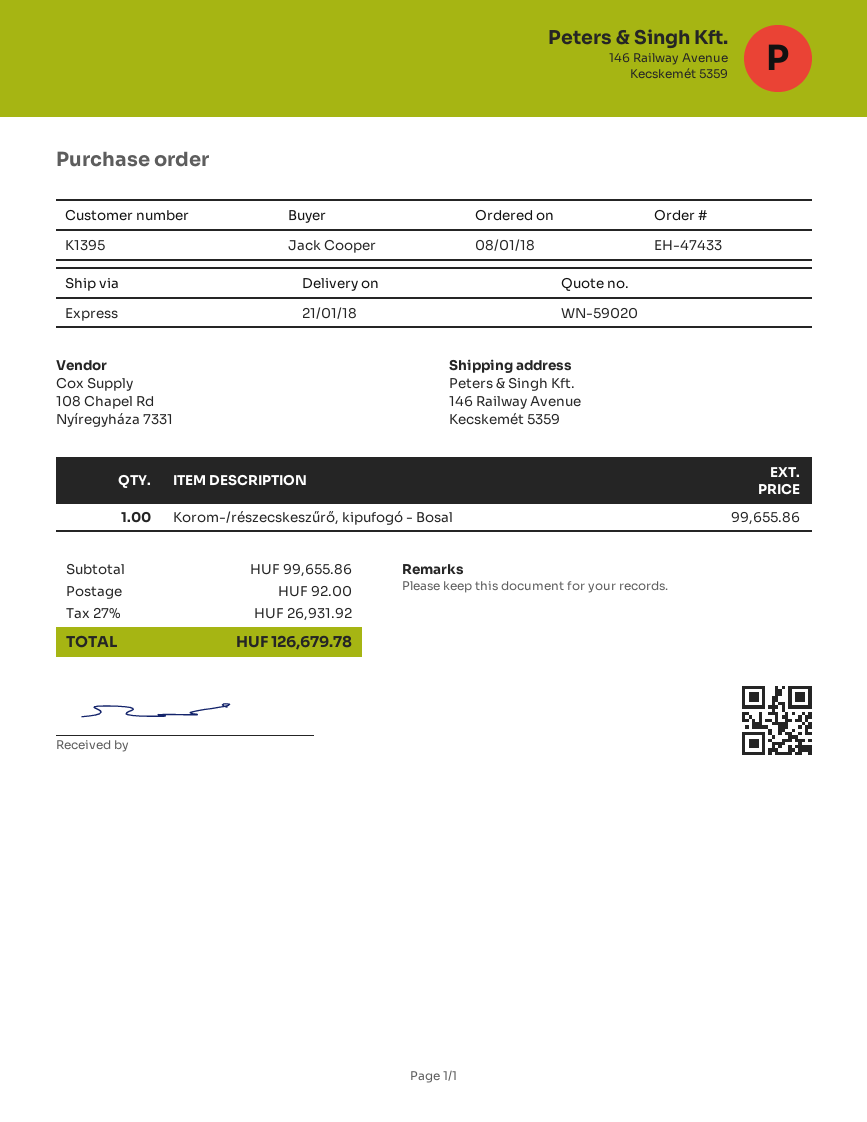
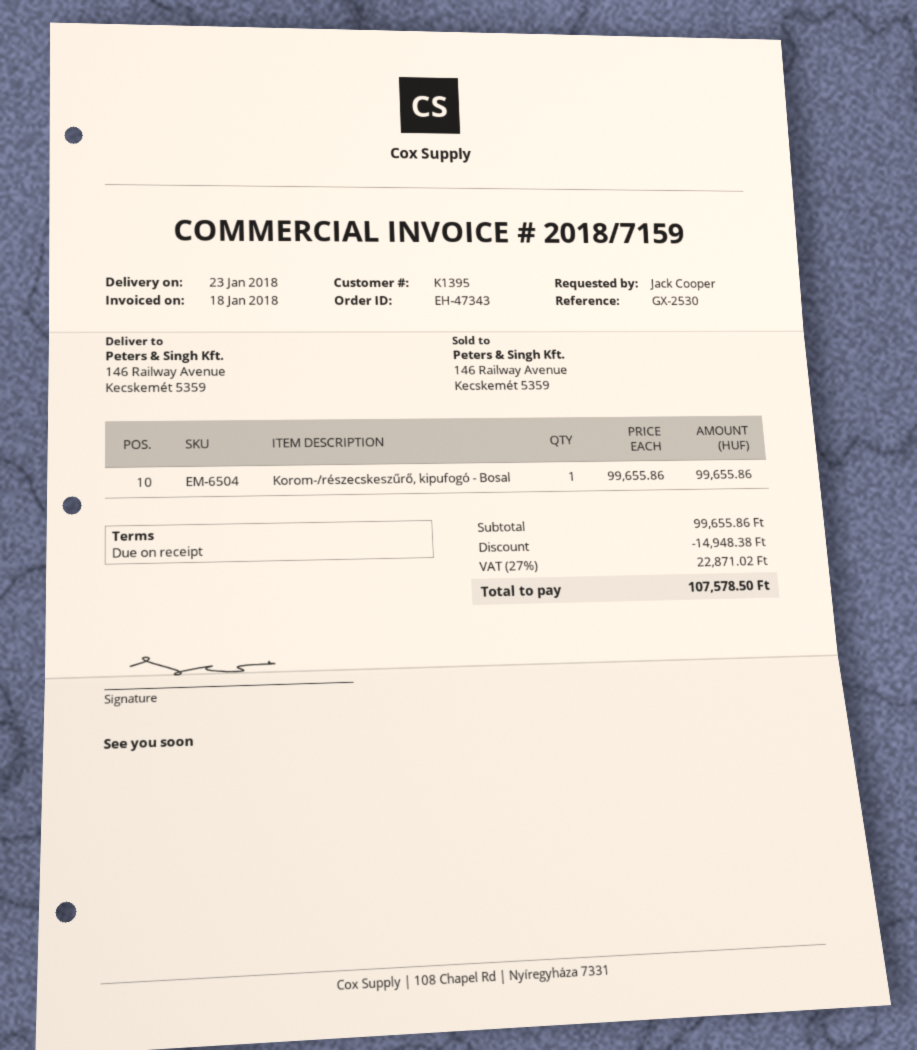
order number: EH-47433 -> EH-47343
delivery date: 2018-01-21 -> 2018-01-23
discount: none -> 14948.38
shipping: 92.00 -> none
tax: 27% = 26931.92 -> 27% = 22871.02
total: 126679.78 -> 107578.50

